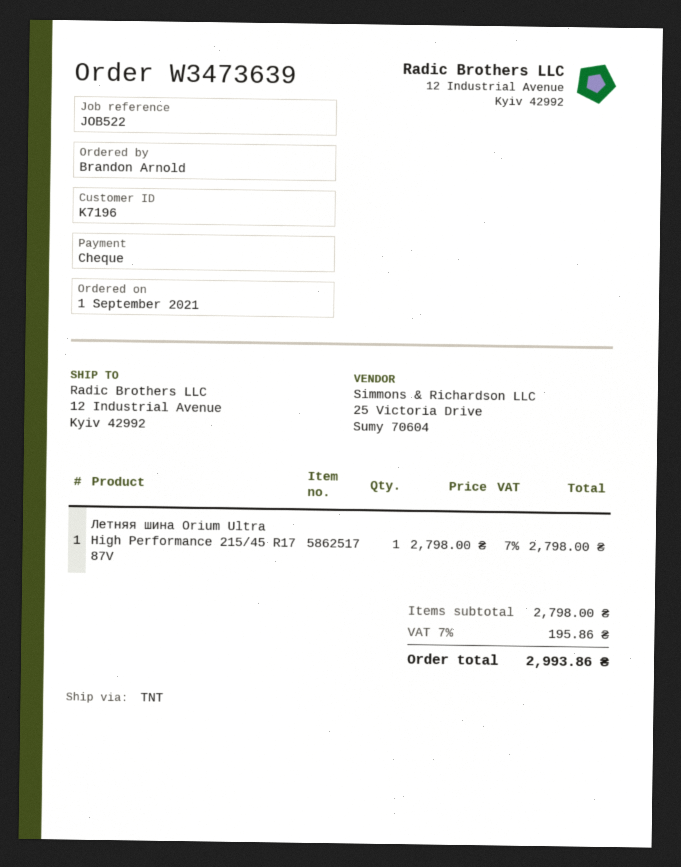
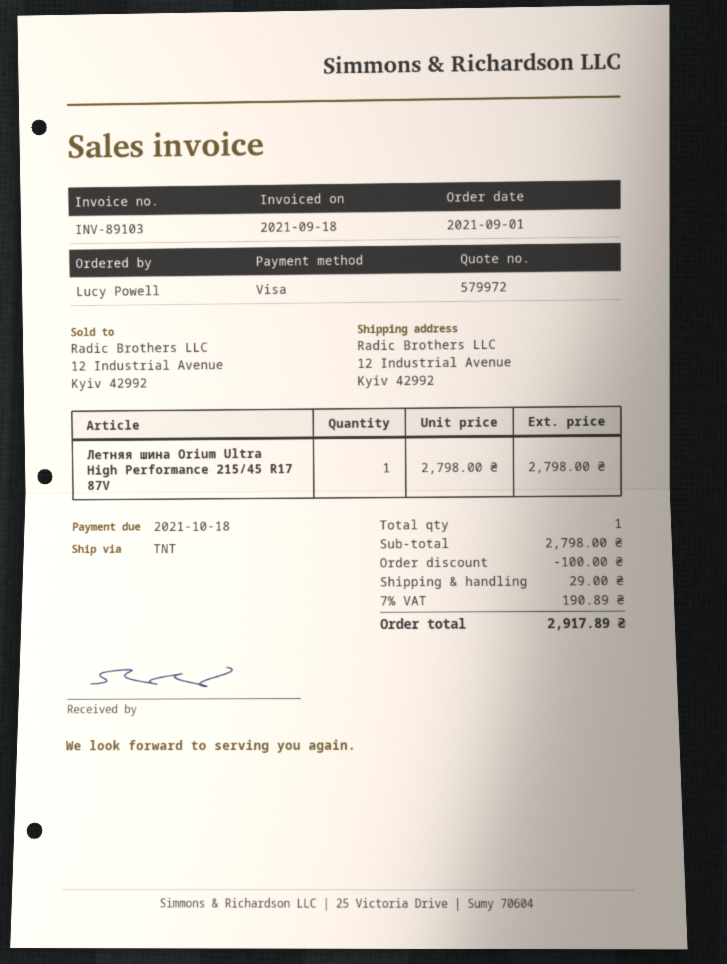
ordered by: Brandon Arnold -> Lucy Powell
payment method: cheque -> Visa
discount: none -> 100.00
shipping: none -> 29.00
tax: 7% = 195.86 -> 7% = 190.89
total: 2993.86 -> 2917.89

